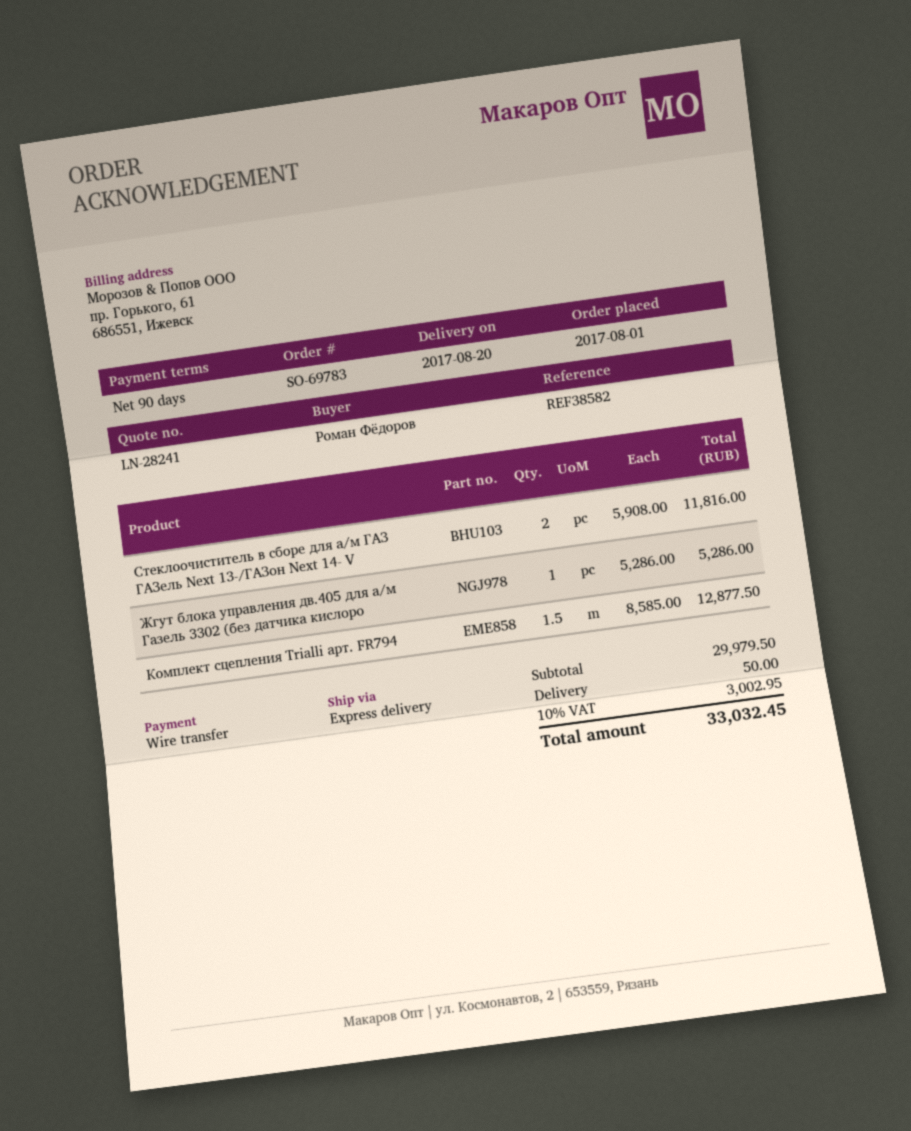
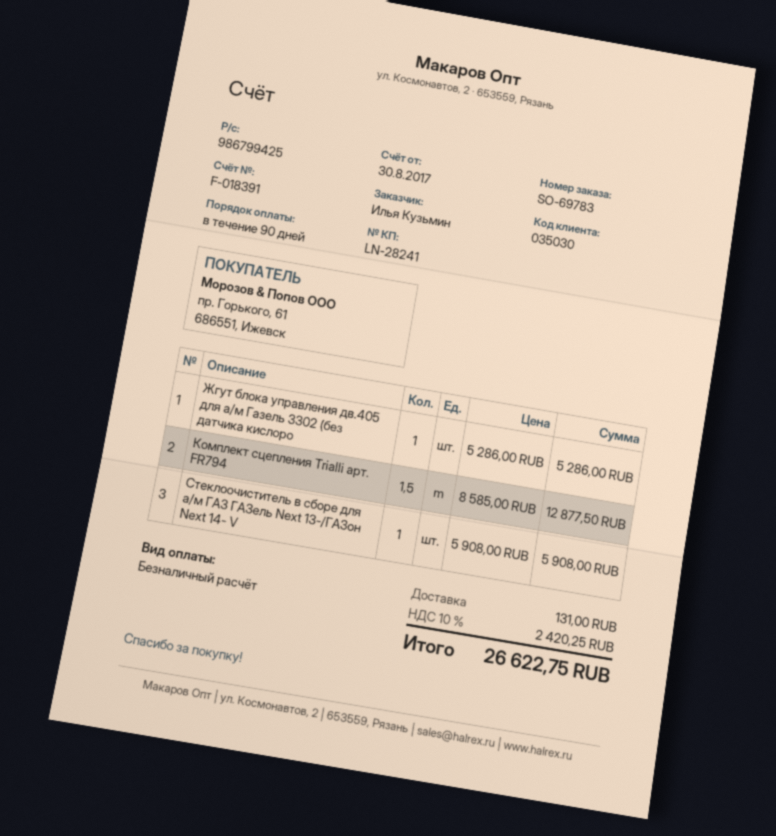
ordered by: Роман Фёдоров -> Илья Кузьмин
Стеклоочиститель в сборе для а/м ГАЗ ГАЗель Next 13-/ГАЗон Next 14- V: 2 x 5908.00 = 11816.00 -> 1 x 5908.00 = 5908.00
shipping: 50.00 -> 131.00
tax: 10% = 3002.95 -> 10% = 2420.25
total: 33032.45 -> 26622.75

